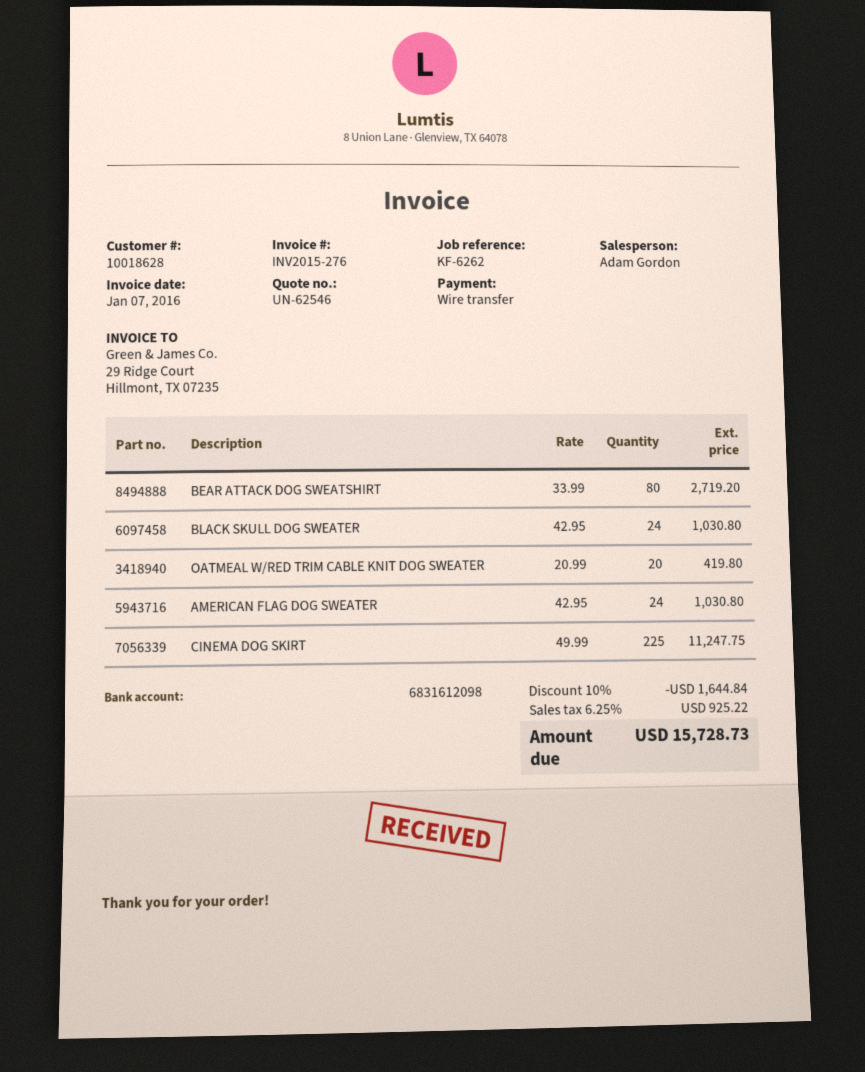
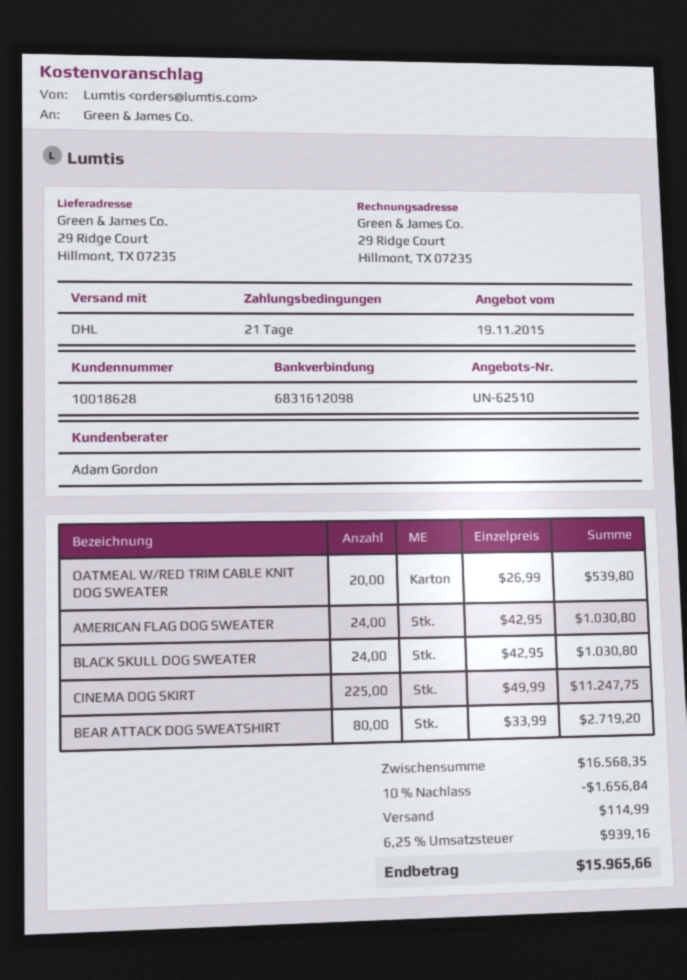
quote number: UN-62546 -> UN-62510
OATMEAL W/RED TRIM CABLE KNIT DOG SWEATER: 20 x 20.99 = 419.80 -> 20 x 26.99 = 539.80
discount: 10% = 1644.84 -> 10% = 1656.84
shipping: none -> 114.99
tax: 6.25% = 925.22 -> 6.25% = 939.16
total: 15728.73 -> 15965.66

